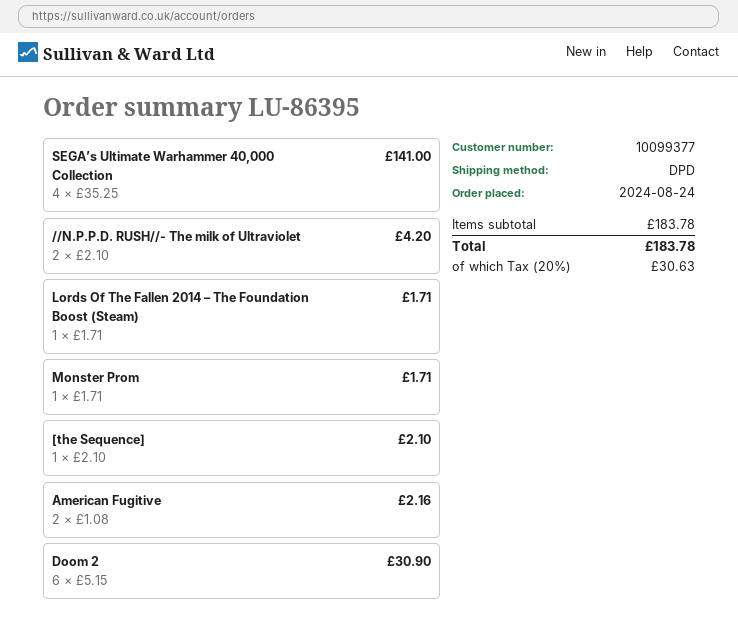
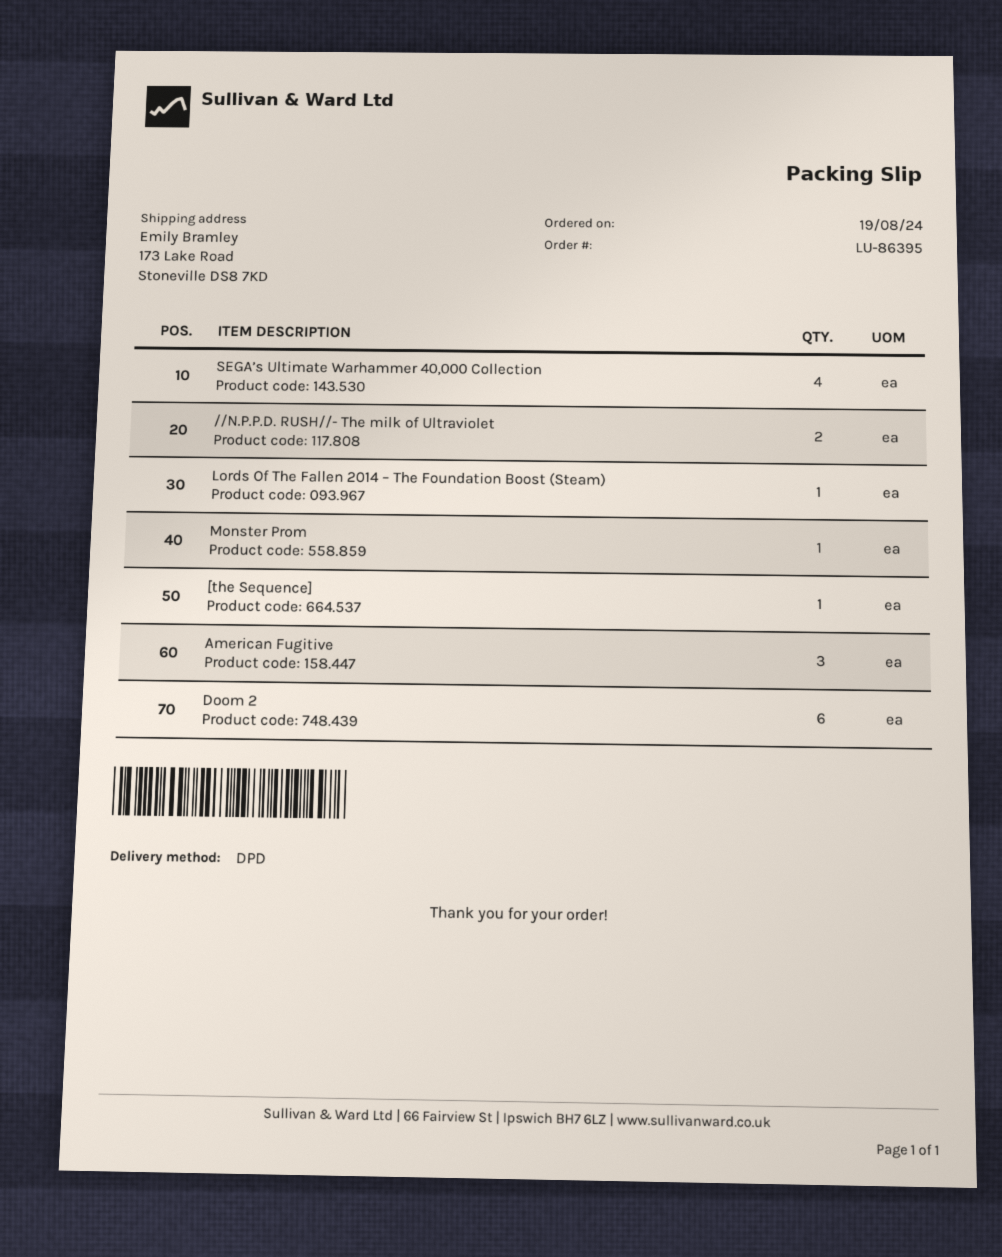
order date: 2024-08-24 -> 2024-08-19
American Fugitive: 2 -> 3

